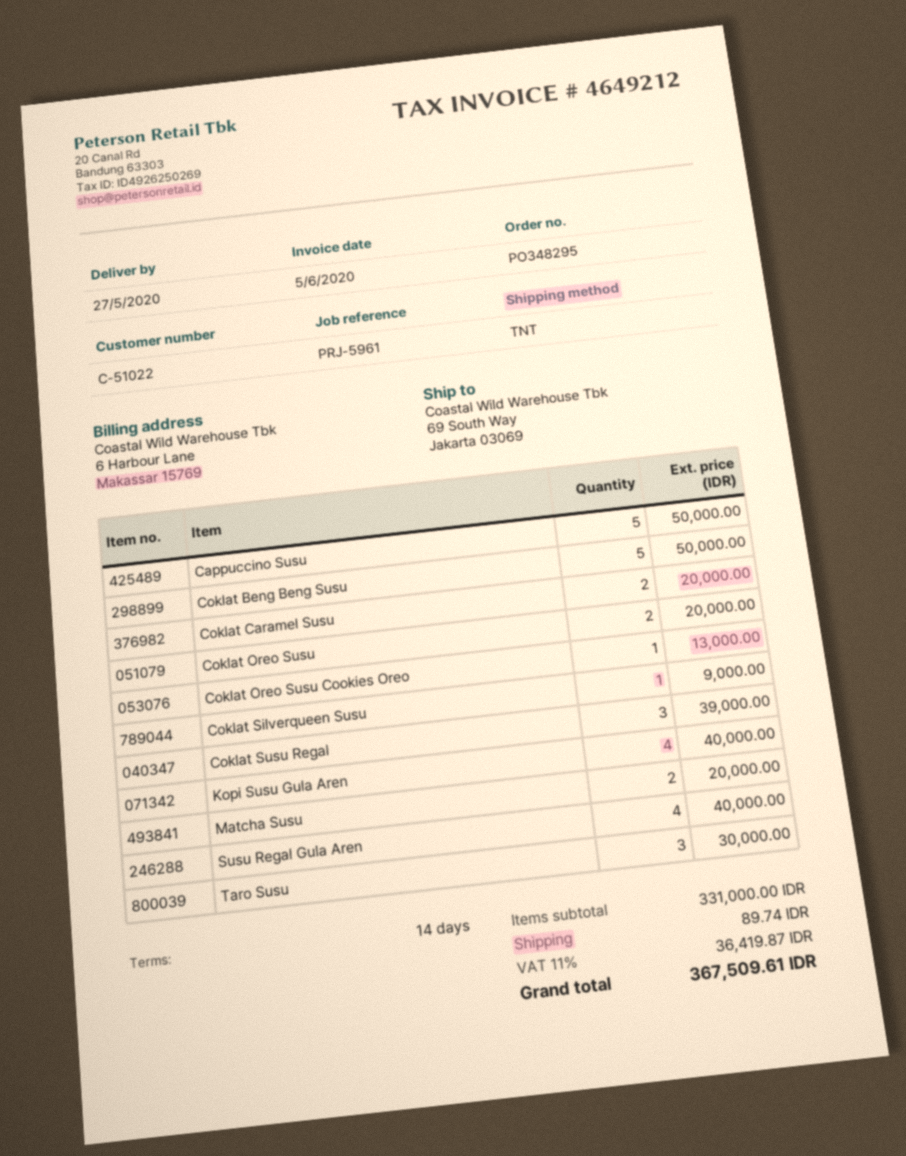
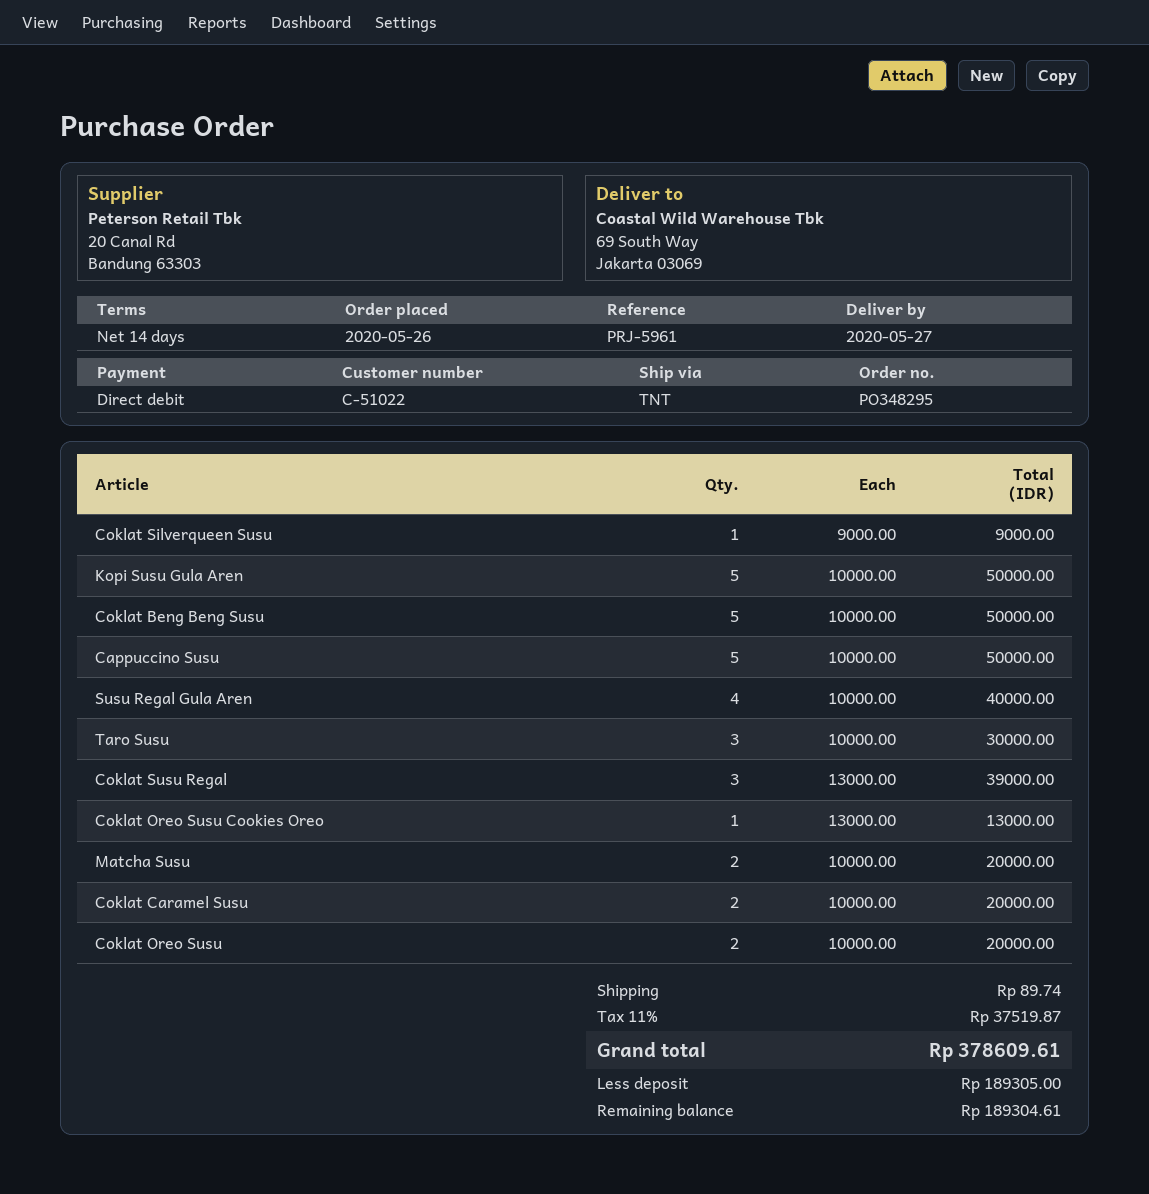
Kopi Susu Gula Aren: 4 for 40000.00 -> 5 for 50000.00
tax: 11% = 36419.87 -> 11% = 37519.87
total: 367509.61 -> 378609.61

